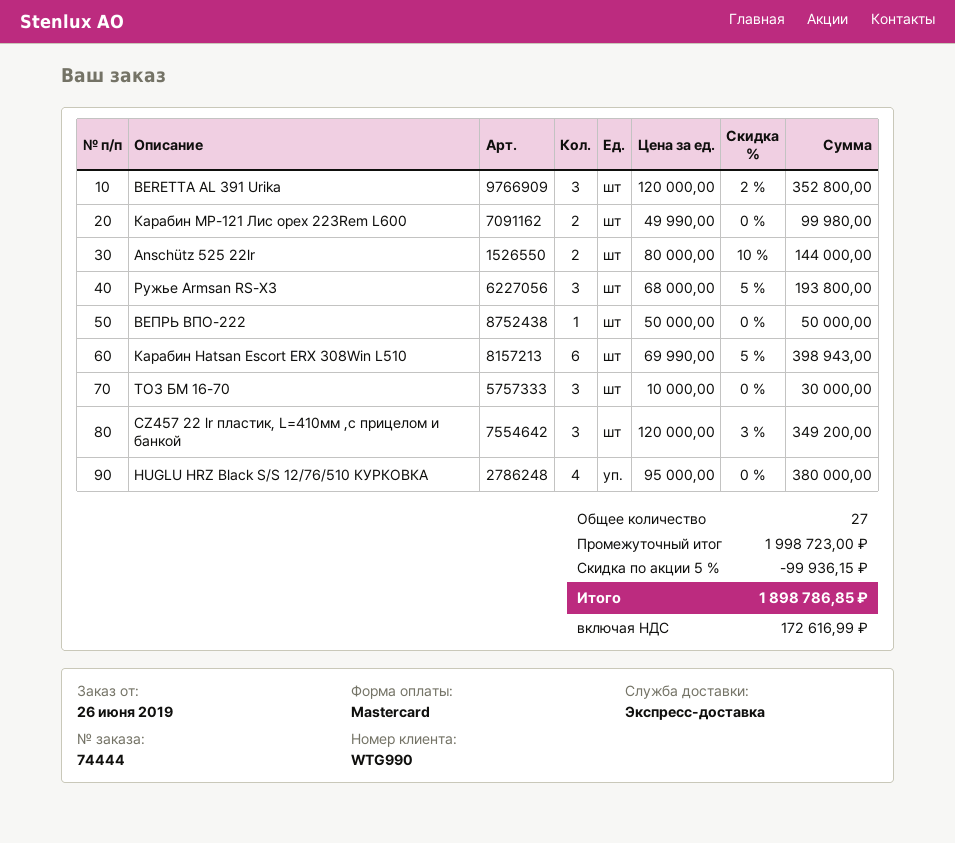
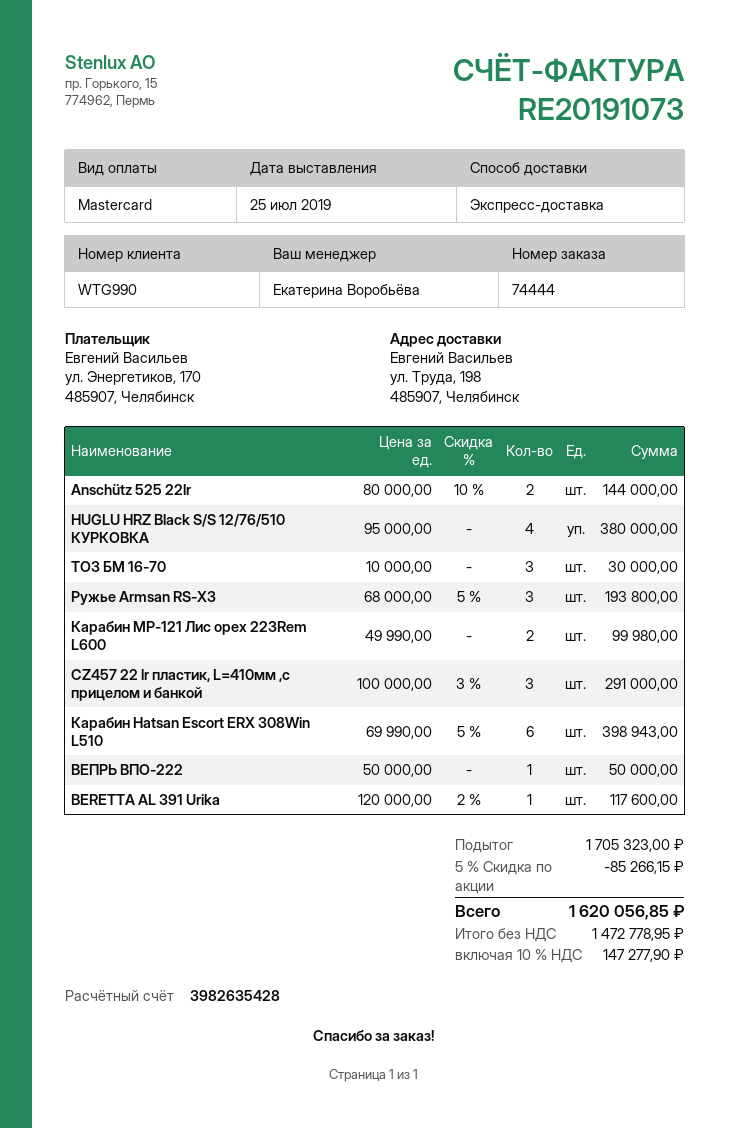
BERETTA AL 391 Urika: 3 x 120000.00 - 2% = 352800.00 -> 1 x 120000.00 - 2% = 117600.00
CZ457 22 lr пластик, L=410мм ,с прицелом и банкой: 3 x 120000.00 - 3% = 349200.00 -> 3 x 100000.00 - 3% = 291000.00
subtotal: 1998723.00 -> 1705323.00
discount: 5% = 99936.15 -> 5% = 85266.15
tax: 172616.99 -> 147277.90
total: 1898786.85 -> 1620056.85

